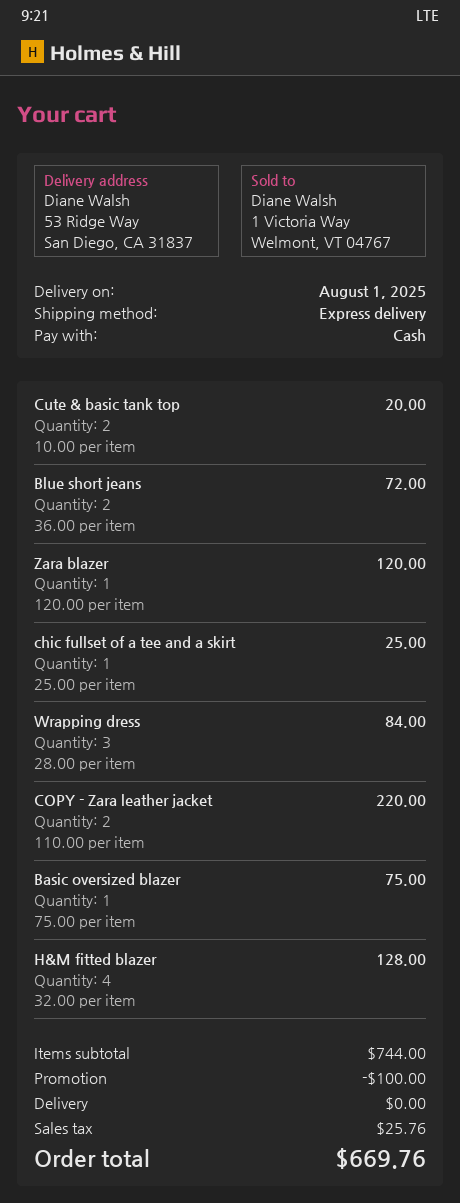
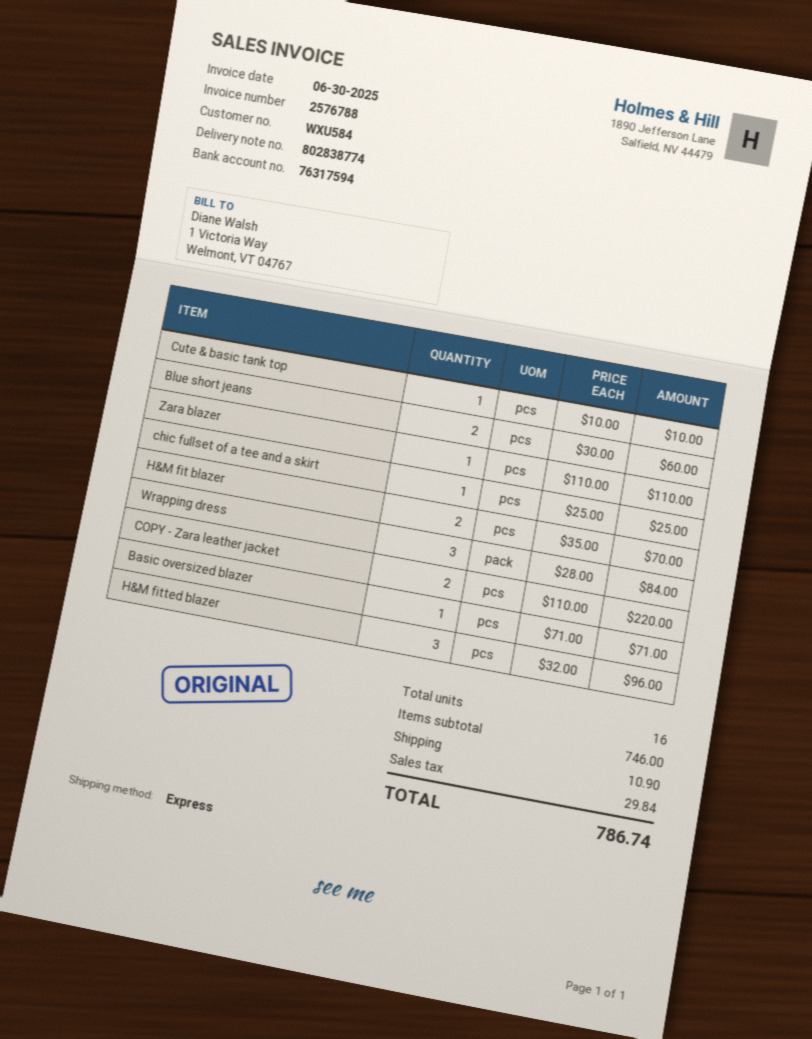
Cute & basic tank top: 2 x 10.00 = 20.00 -> 1 x 10.00 = 10.00
Blue short jeans: 2 x 36.00 = 72.00 -> 2 x 30.00 = 60.00
Zara blazer: 1 x 120.00 = 120.00 -> 1 x 110.00 = 110.00
Basic oversized blazer: 1 x 75.00 = 75.00 -> 1 x 71.00 = 71.00
H&M fitted blazer: 4 x 32.00 = 128.00 -> 3 x 32.00 = 96.00
H&M fit blazer: none -> 2 x 35.00 = 70.00
subtotal: 744.00 -> 746.00
discount: 100.00 -> none
shipping: 0.00 -> 10.90
tax: 25.76 -> 29.84
total: 669.76 -> 786.74

